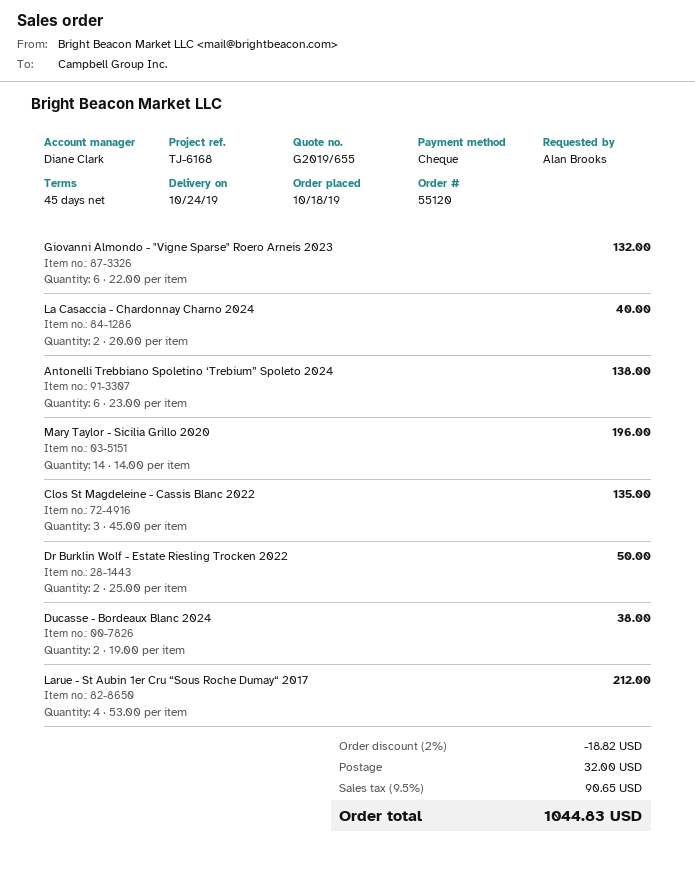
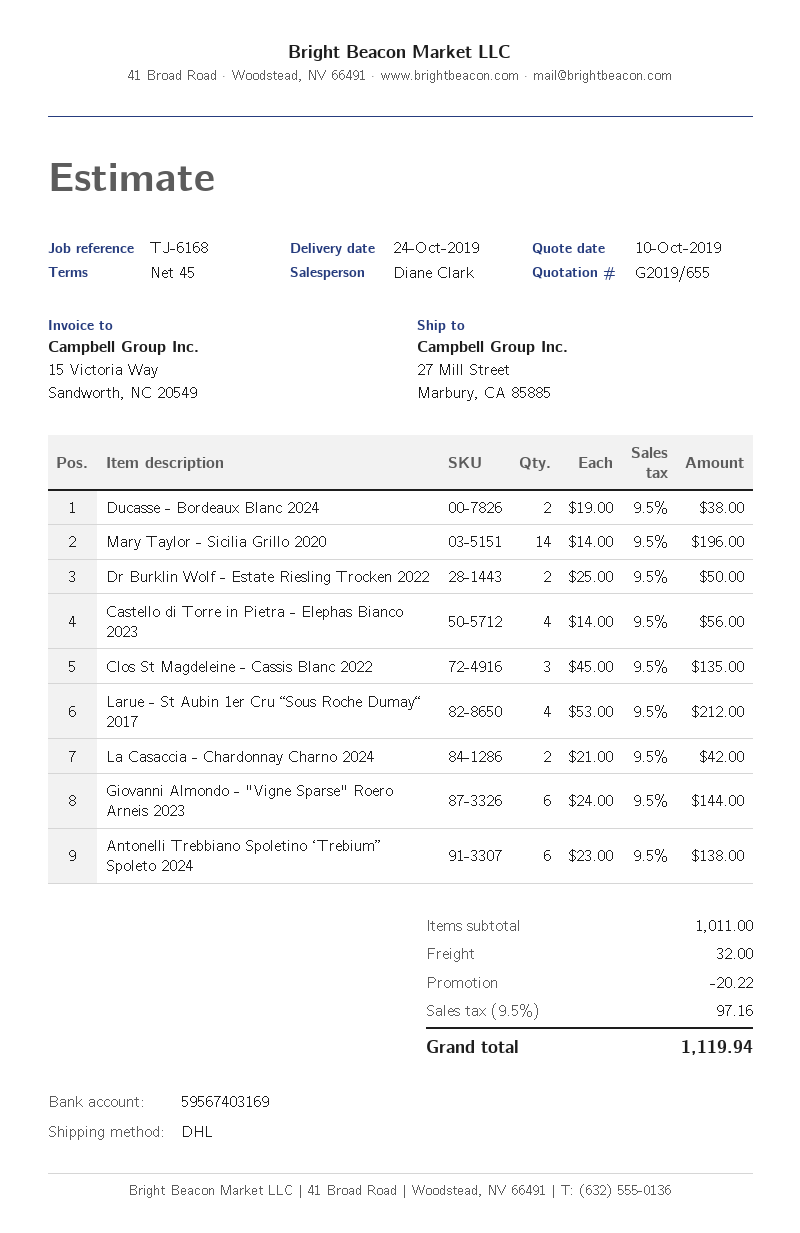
Giovanni Almondo - "Vigne Sparse" Roero Arneis 2023: 6 x 22.00 = 132.00 -> 6 x 24.00 = 144.00
La Casaccia - Chardonnay Charno 2024: 2 x 20.00 = 40.00 -> 2 x 21.00 = 42.00
Castello di Torre in Pietra - Elephas Bianco 2023: none -> 4 x 14.00 = 56.00
discount: 18.82 -> 20.22
tax: 9.5% = 90.65 -> 9.5% = 97.16
total: 1044.83 -> 1119.94

